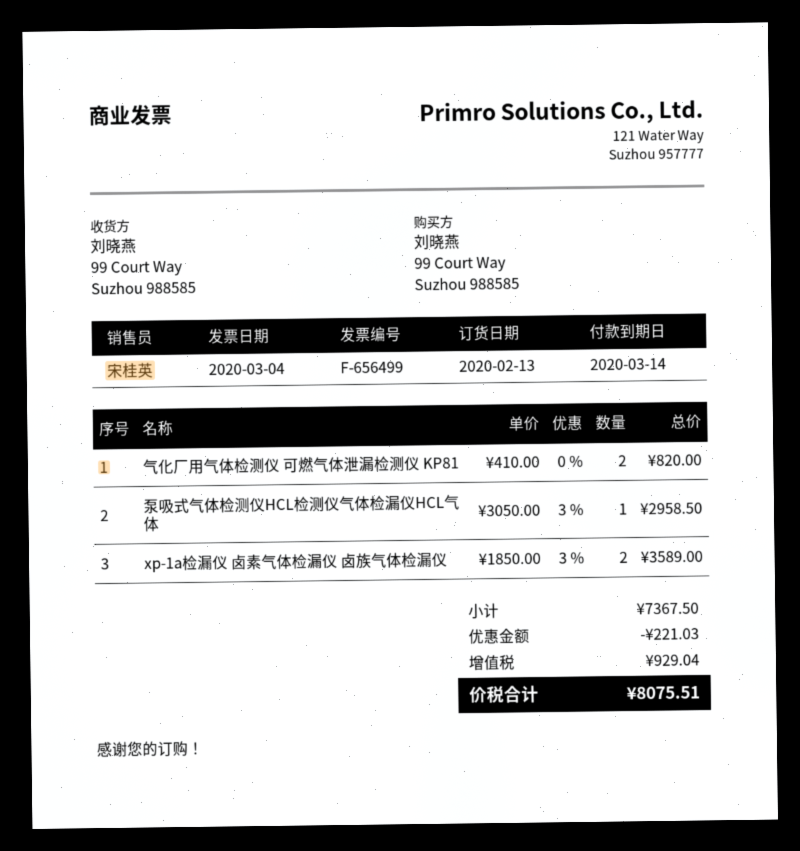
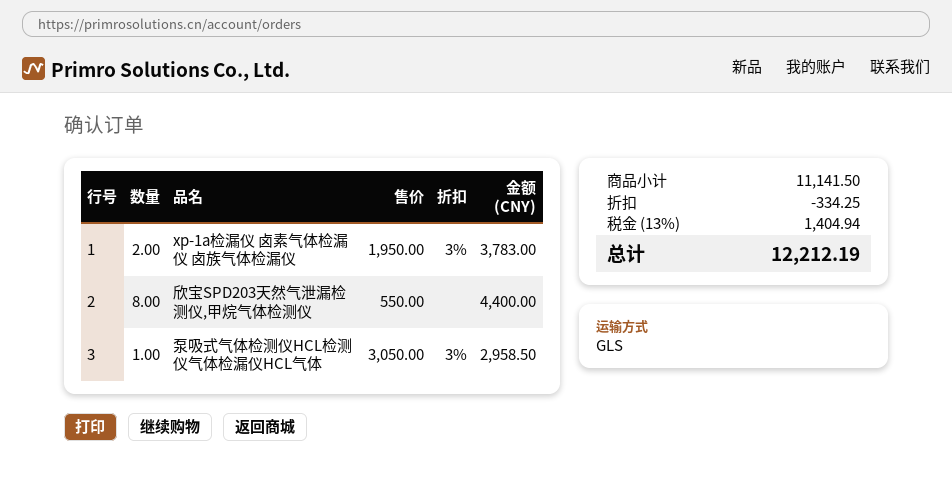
气化厂用气体检测仪 可燃气体泄漏检测仪 KP81: 2 x 410.00 = 820.00 -> none
xp-1a检漏仪 卤素气体检漏仪 卤族气体检漏仪: 2 x 1850.00 - 3% = 3589.00 -> 2 x 1950.00 - 3% = 3783.00
欣宝SPD203天然气泄漏检测仪,甲烷气体检测仪: none -> 8 x 550.00 = 4400.00
subtotal: 7367.50 -> 11141.50
discount: 221.03 -> 334.25
tax: 929.04 -> 1404.94
total: 8075.51 -> 12212.19

